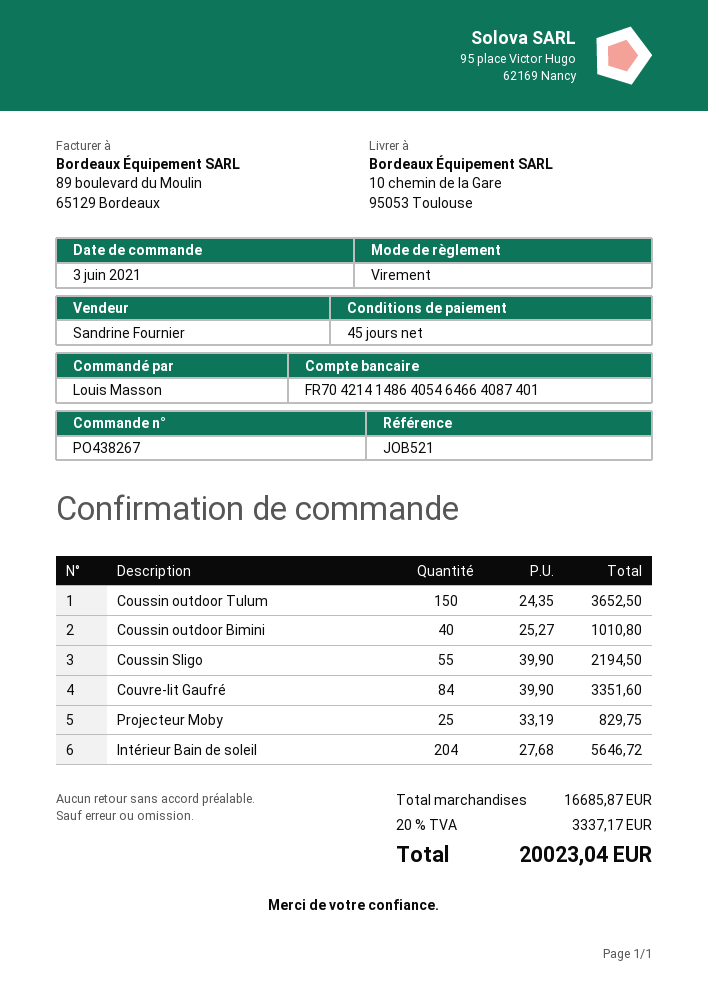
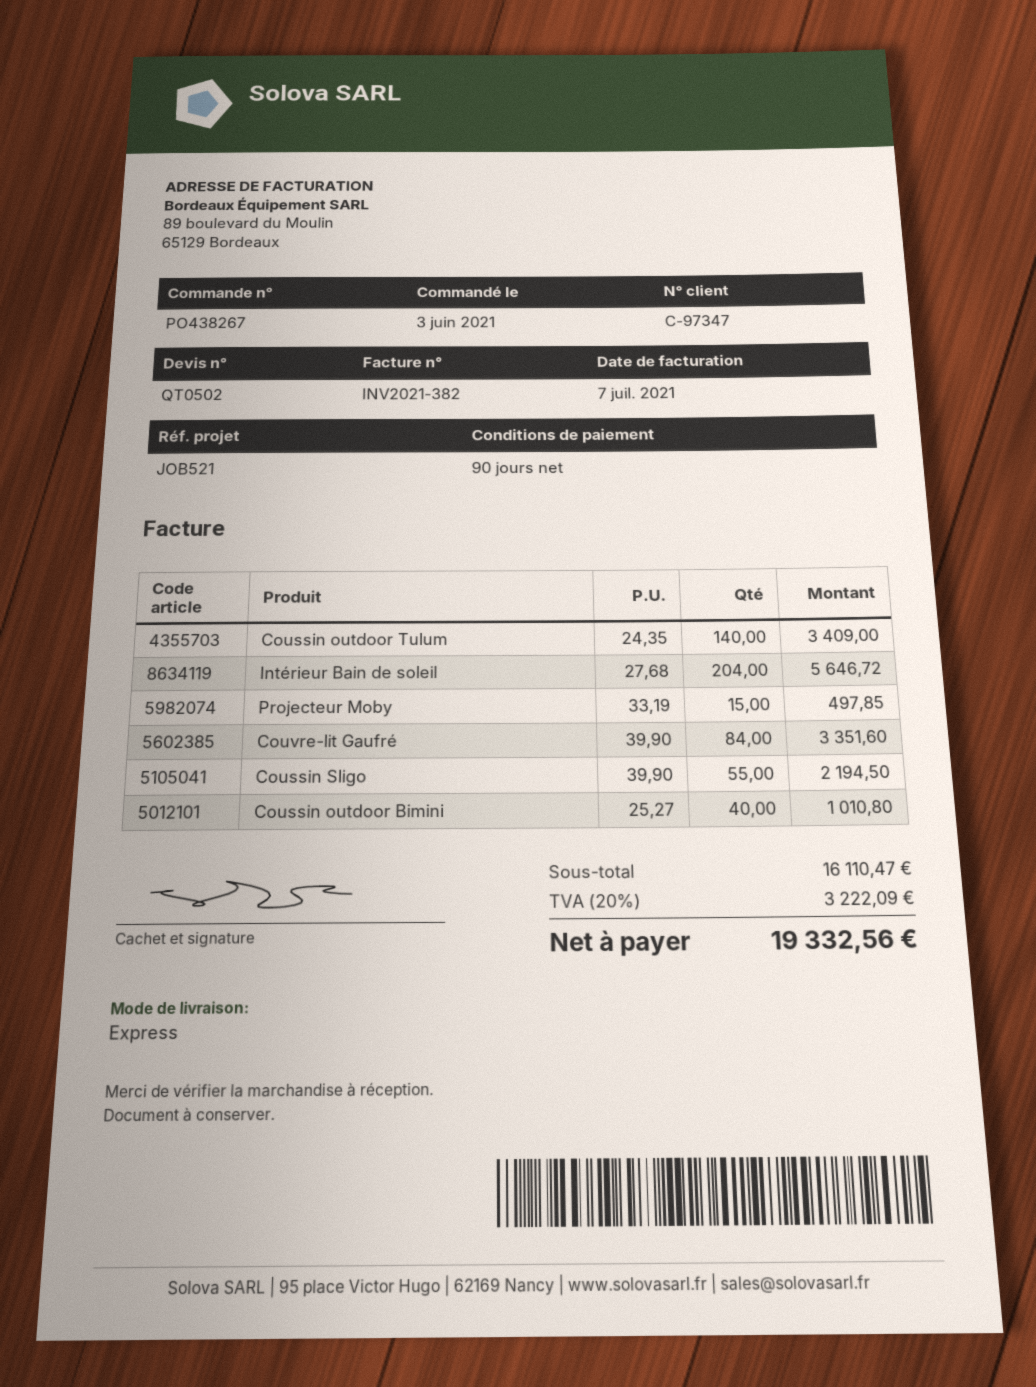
payment terms: 45 days -> 90 days
Coussin outdoor Tulum: 150 x 24.35 = 3652.50 -> 140 x 24.35 = 3409.00
Projecteur Moby: 25 x 33.19 = 829.75 -> 15 x 33.19 = 497.85
subtotal: 16685.87 -> 16110.47
tax: 20% = 3337.17 -> 20% = 3222.09
total: 20023.04 -> 19332.56

